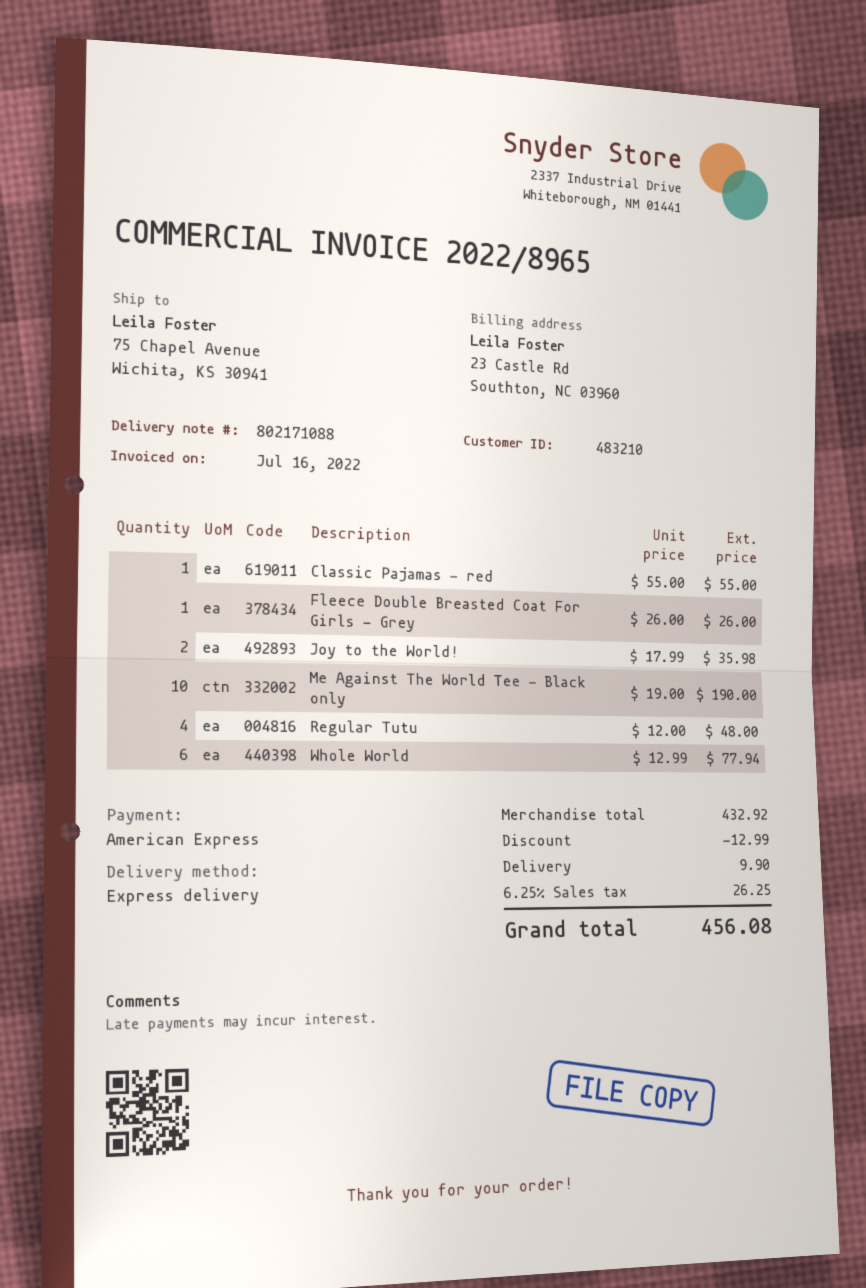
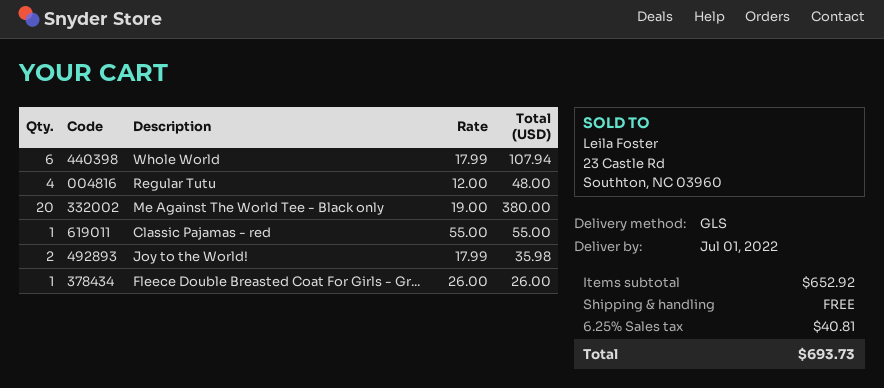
shipping method: express -> GLS
Me Against The World Tee - Black only: 10 x 19.00 = 190.00 -> 20 x 19.00 = 380.00
Whole World: 6 x 12.99 = 77.94 -> 6 x 17.99 = 107.94
subtotal: 432.92 -> 652.92
discount: 12.99 -> none
shipping: 9.90 -> 0.00
tax: 6.25% = 26.25 -> 6.25% = 40.81
total: 456.08 -> 693.73

